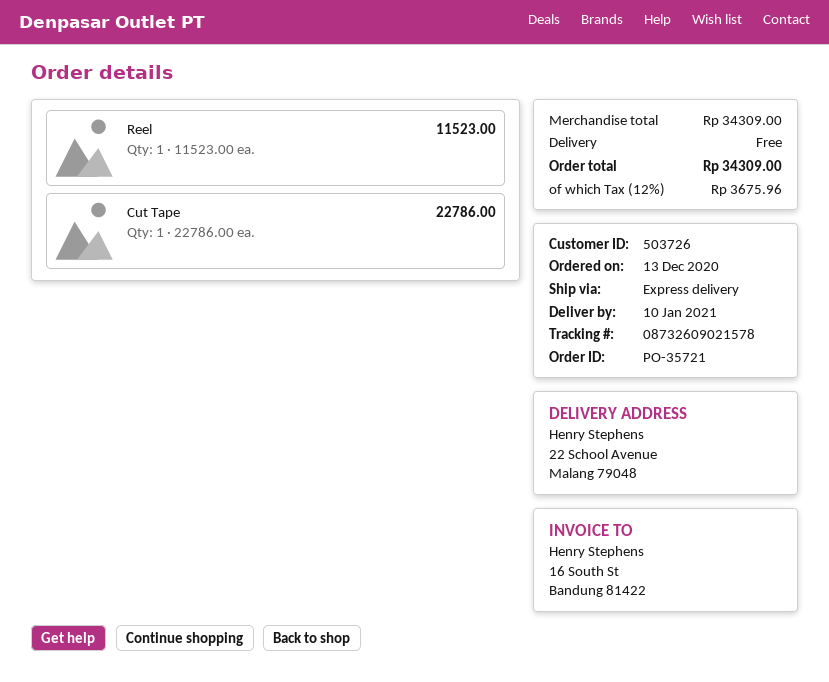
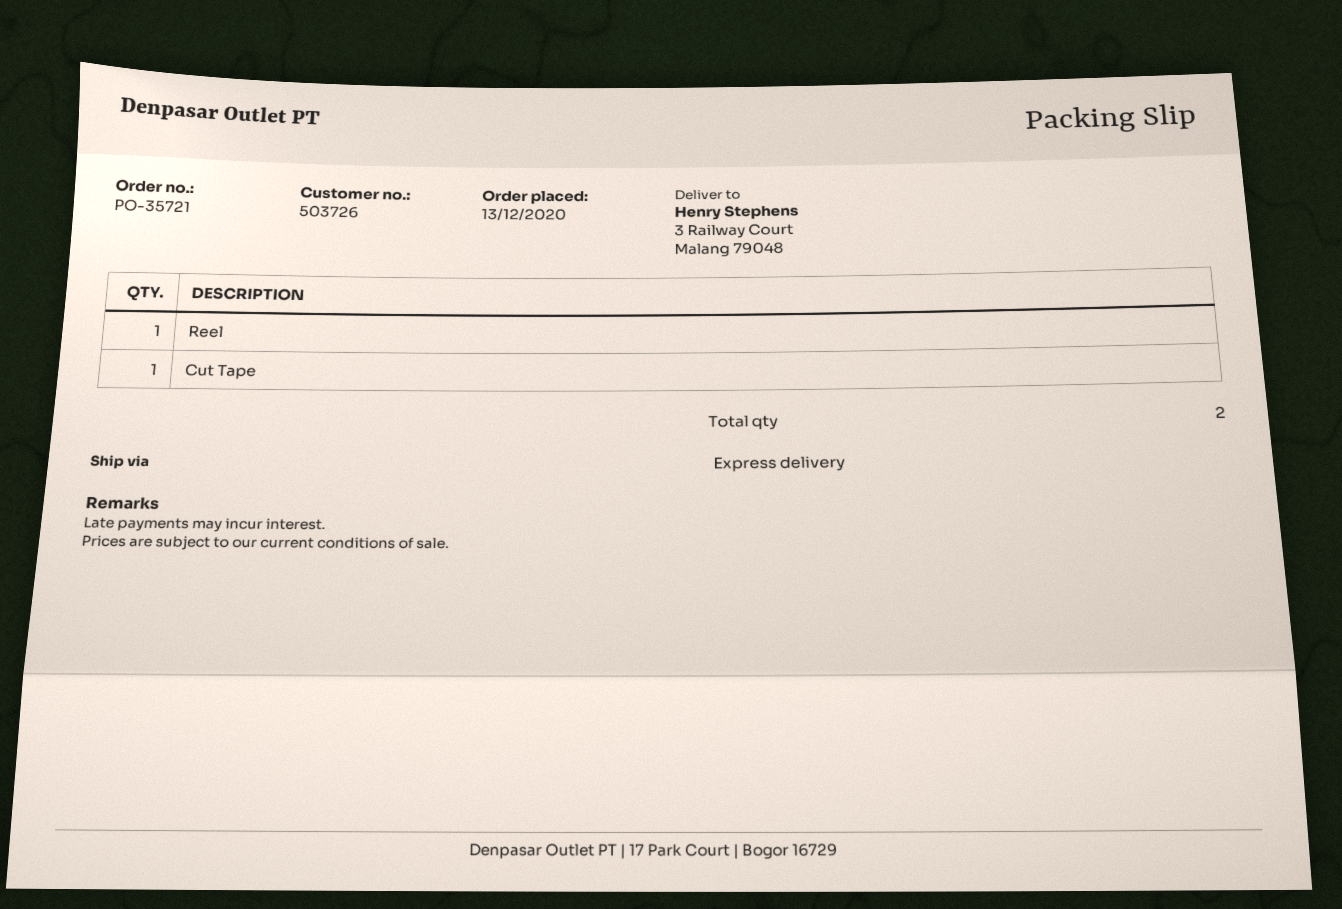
ship to: 22 School Avenue, Malang 79048 -> 3 Railway Court, Malang 79048

